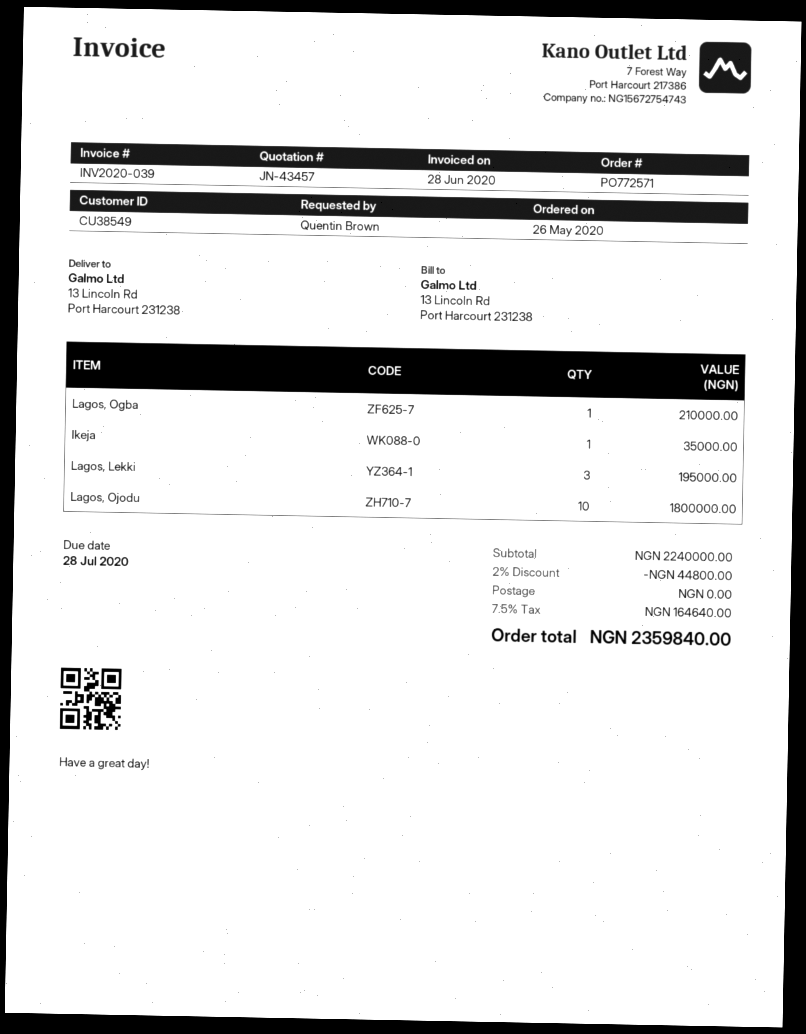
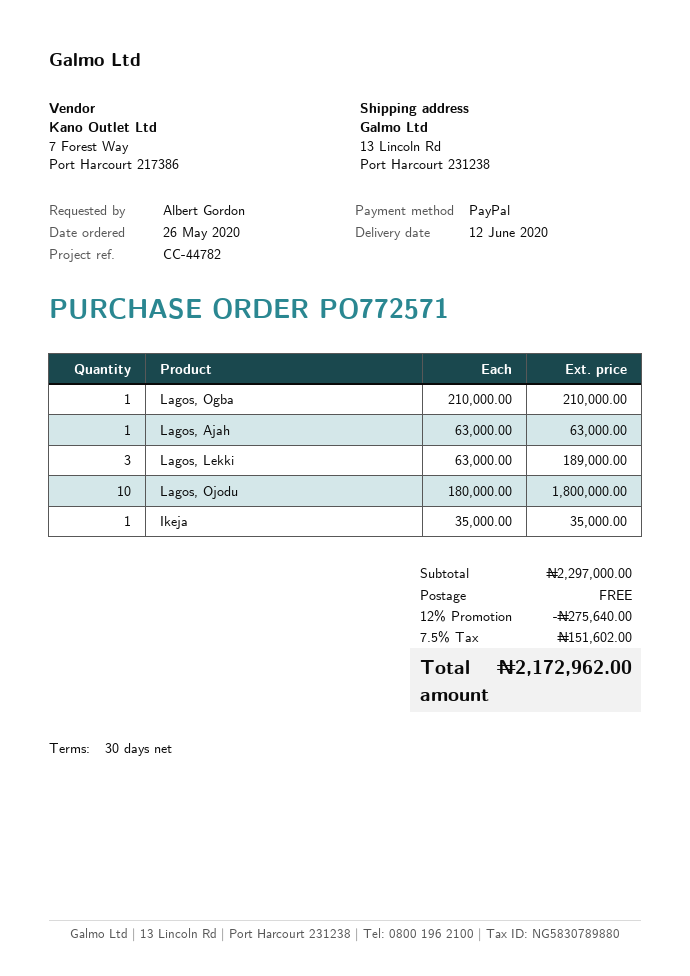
ordered by: Quentin Brown -> Albert Gordon
Lagos, Lekki: 3 for 195000.00 -> 3 for 189000.00
Lagos, Ajah: none -> 1 for 63000.00
subtotal: 2240000.00 -> 2297000.00
discount: 2% = 44800.00 -> 12% = 275640.00
tax: 7.5% = 164640.00 -> 7.5% = 151602.00
total: 2359840.00 -> 2172962.00

